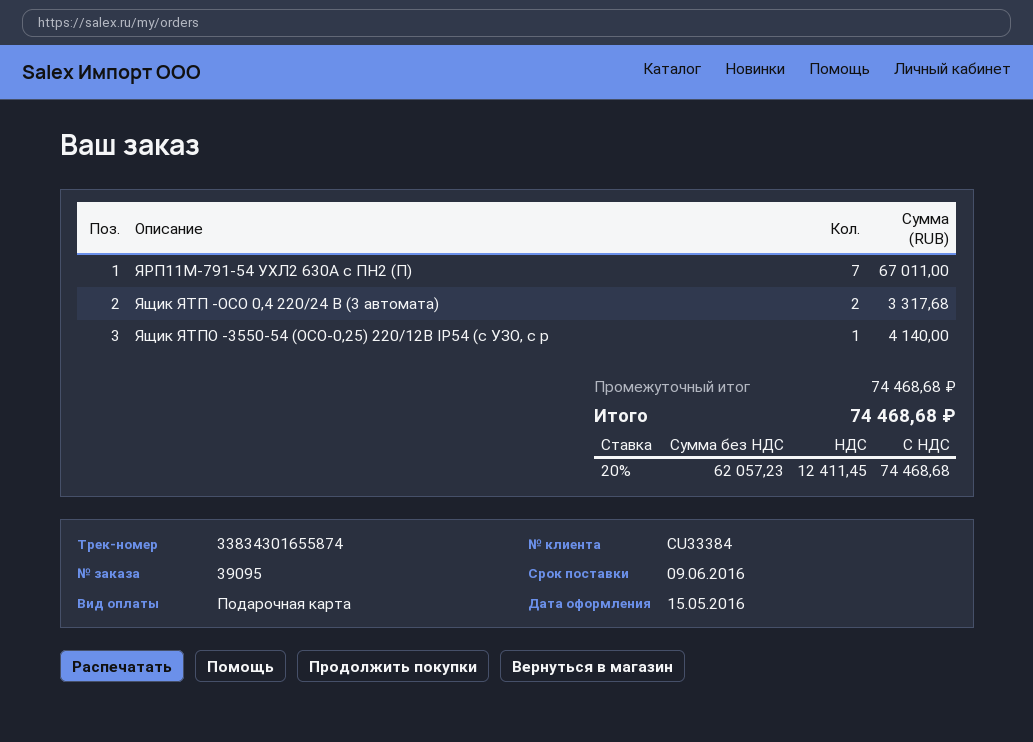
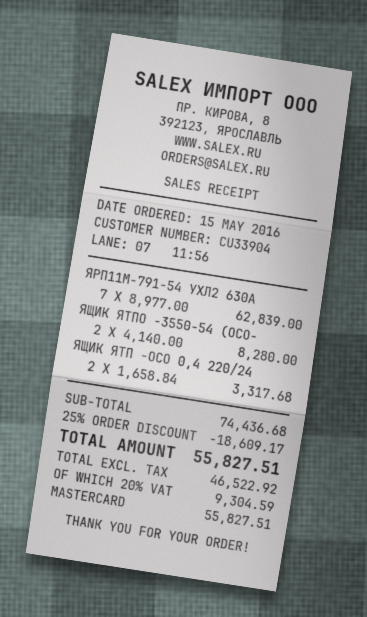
customer number: CU33384 -> CU33904
payment method: gift card -> Mastercard
ЯРП11М-791-54 УХЛ2 630А с ПН2 (П): 7 for 67011.00 -> 7 for 62839.00
Ящик ЯТПО -3550-54 (ОСО-0,25) 220/12В IP54 (с УЗО, с р: 1 for 4140.00 -> 2 for 8280.00
subtotal: 74468.68 -> 74436.68
discount: none -> 25% = 18609.17
net: 62057.23 -> 46522.92
tax: 20% = 12411.45 -> 20% = 9304.59
total: 74468.68 -> 55827.51

